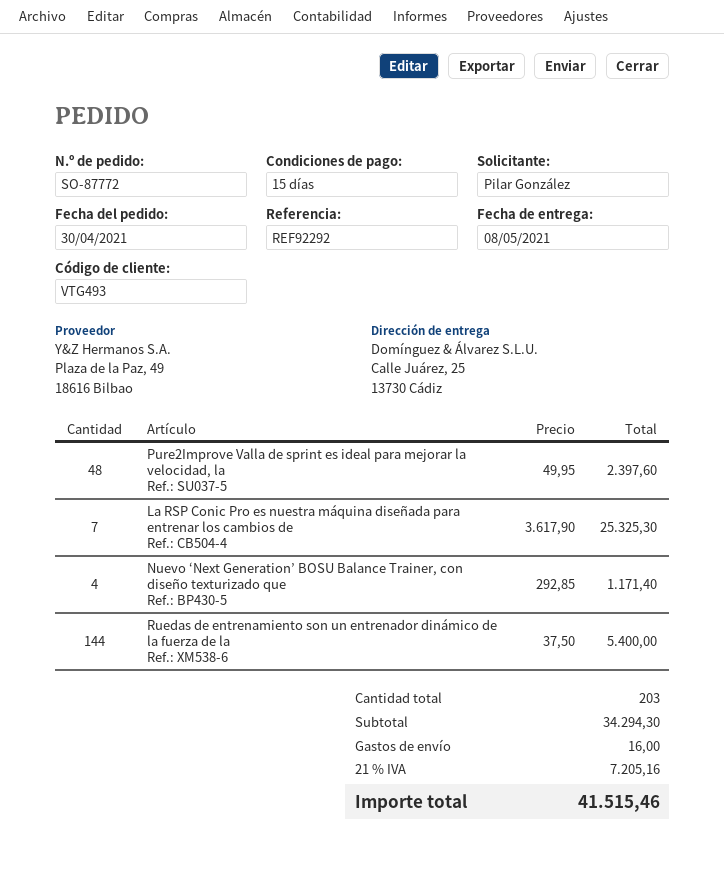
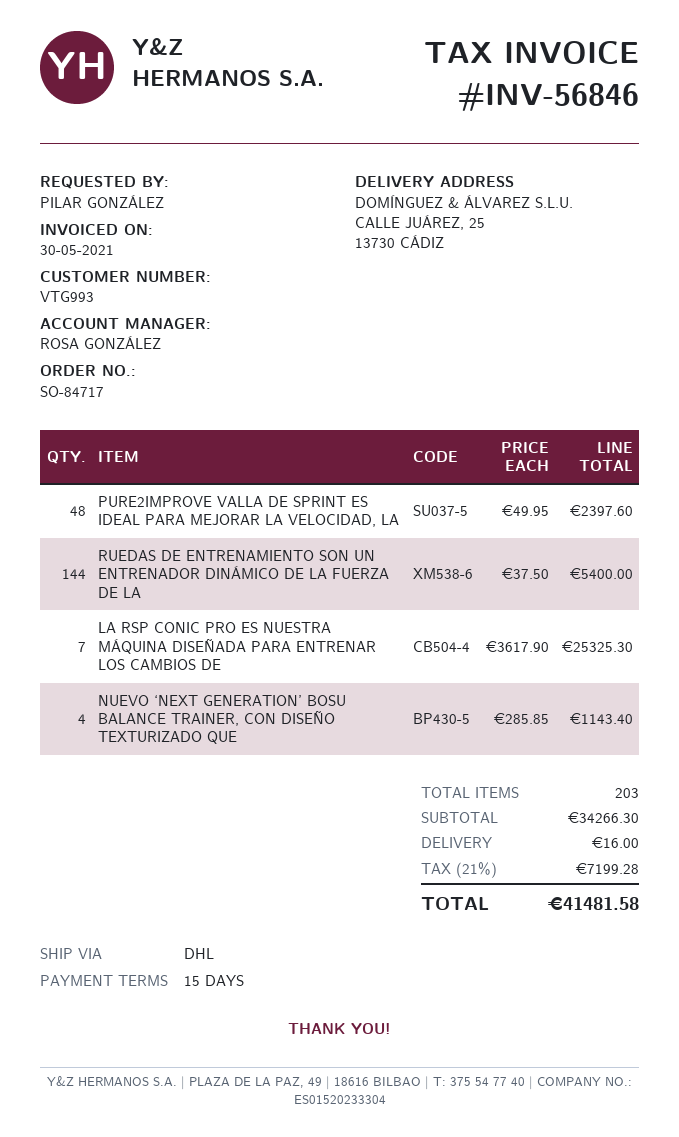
order number: SO-87772 -> SO-84717
customer number: VTG493 -> VTG993
Nuevo ‘Next Generation’ BOSU Balance Trainer, con diseño texturizado que: 4 x 292.85 = 1171.40 -> 4 x 285.85 = 1143.40
subtotal: 34294.30 -> 34266.30
tax: 21% = 7205.16 -> 21% = 7199.28
total: 41515.46 -> 41481.58

